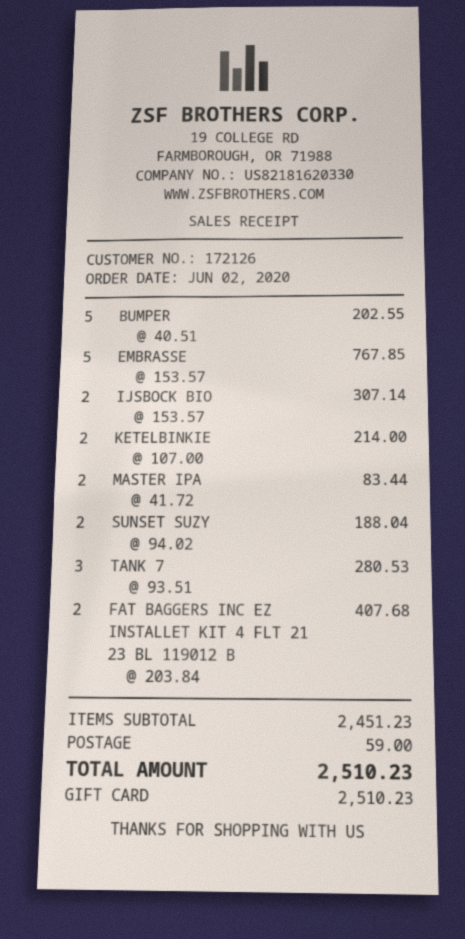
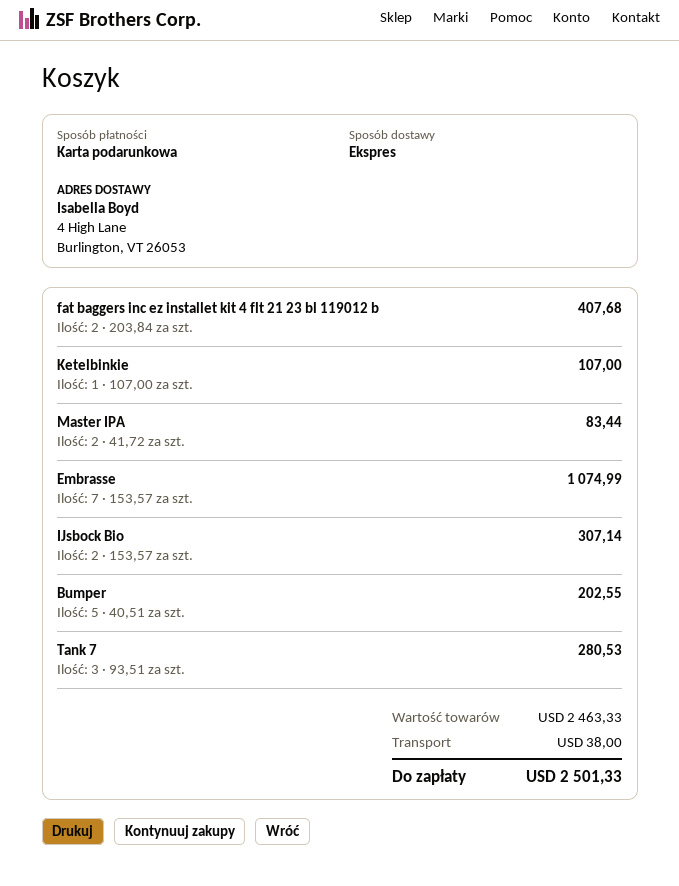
EMBRASSE: 5 x 153.57 = 767.85 -> 7 x 153.57 = 1074.99
KETELBINKIE: 2 x 107.00 = 214.00 -> 1 x 107.00 = 107.00
SUNSET SUZY: 2 x 94.02 = 188.04 -> none
subtotal: 2451.23 -> 2463.33
shipping: 59.00 -> 38.00
total: 2510.23 -> 2501.33

